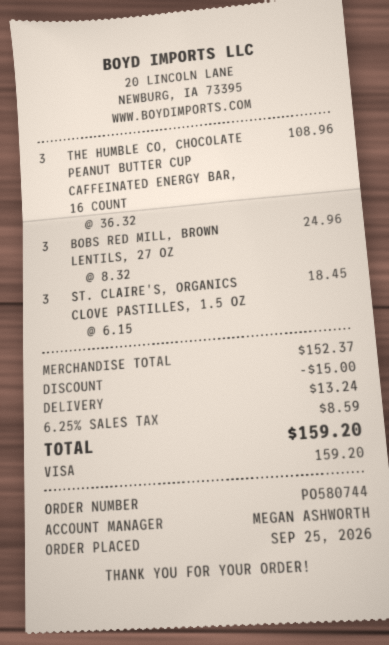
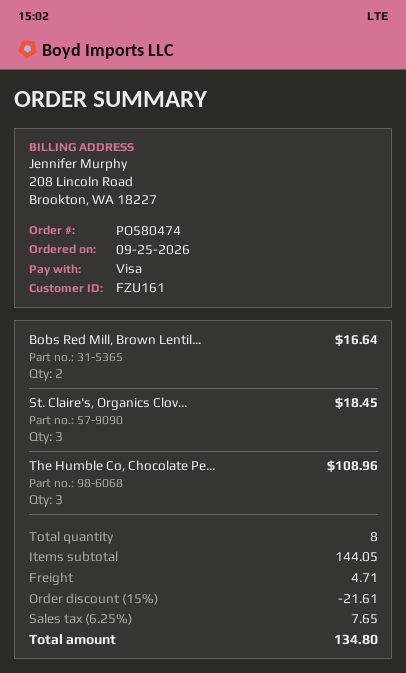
order number: PO580744 -> PO580474
BOBS RED MILL, BROWN LENTILS, 27 OZ: 3 for 24.96 -> 2 for 16.64
subtotal: 152.37 -> 144.05
discount: 15.00 -> 21.61
shipping: 13.24 -> 4.71
tax: 6.25% = 8.59 -> 6.25% = 7.65
total: 159.20 -> 134.80

